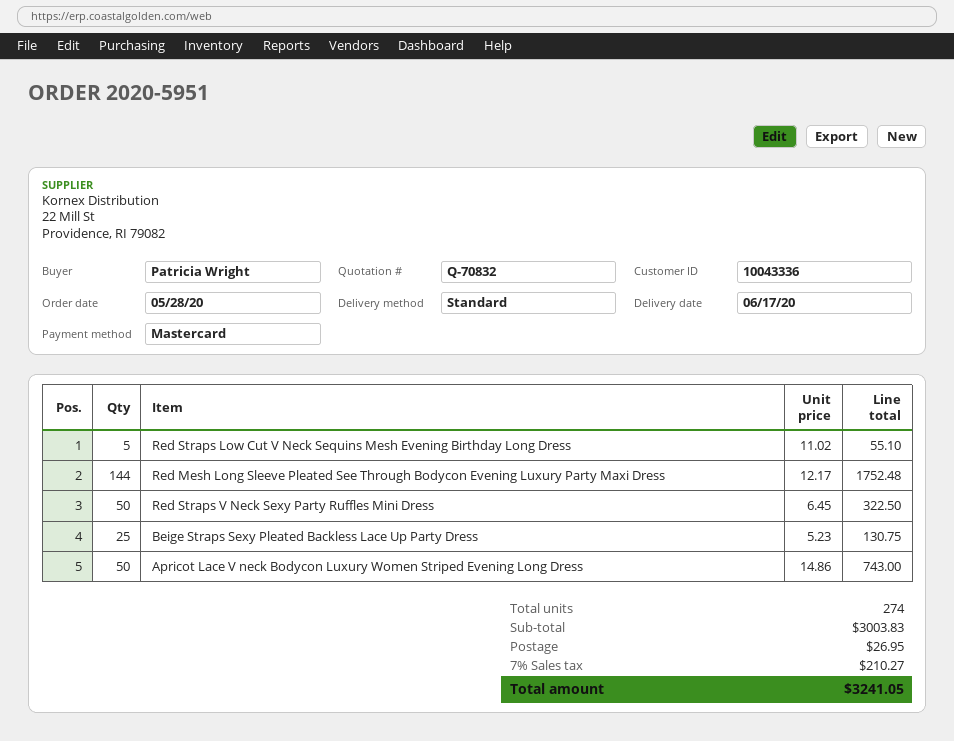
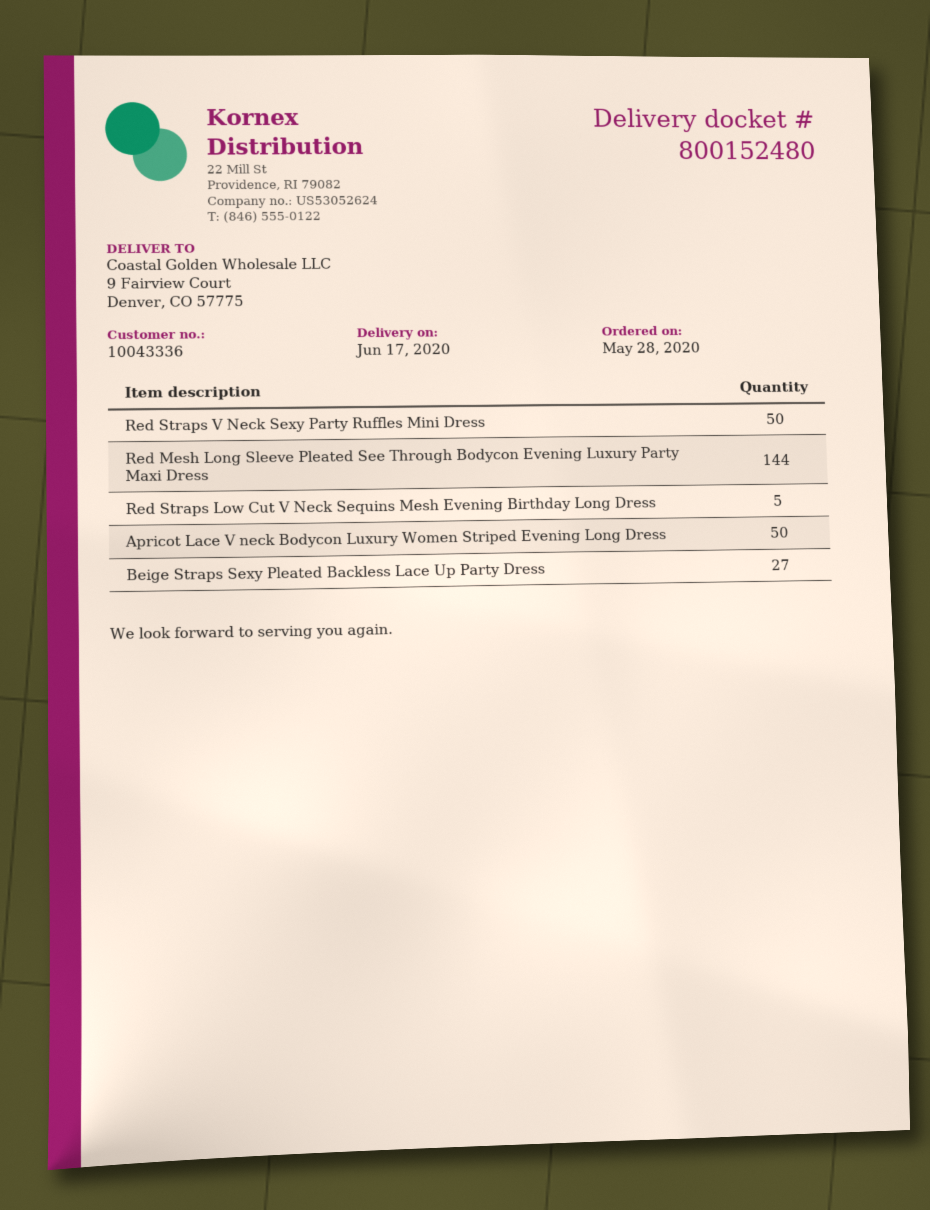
Beige Straps Sexy Pleated Backless Lace Up Party Dress: 25 -> 27

